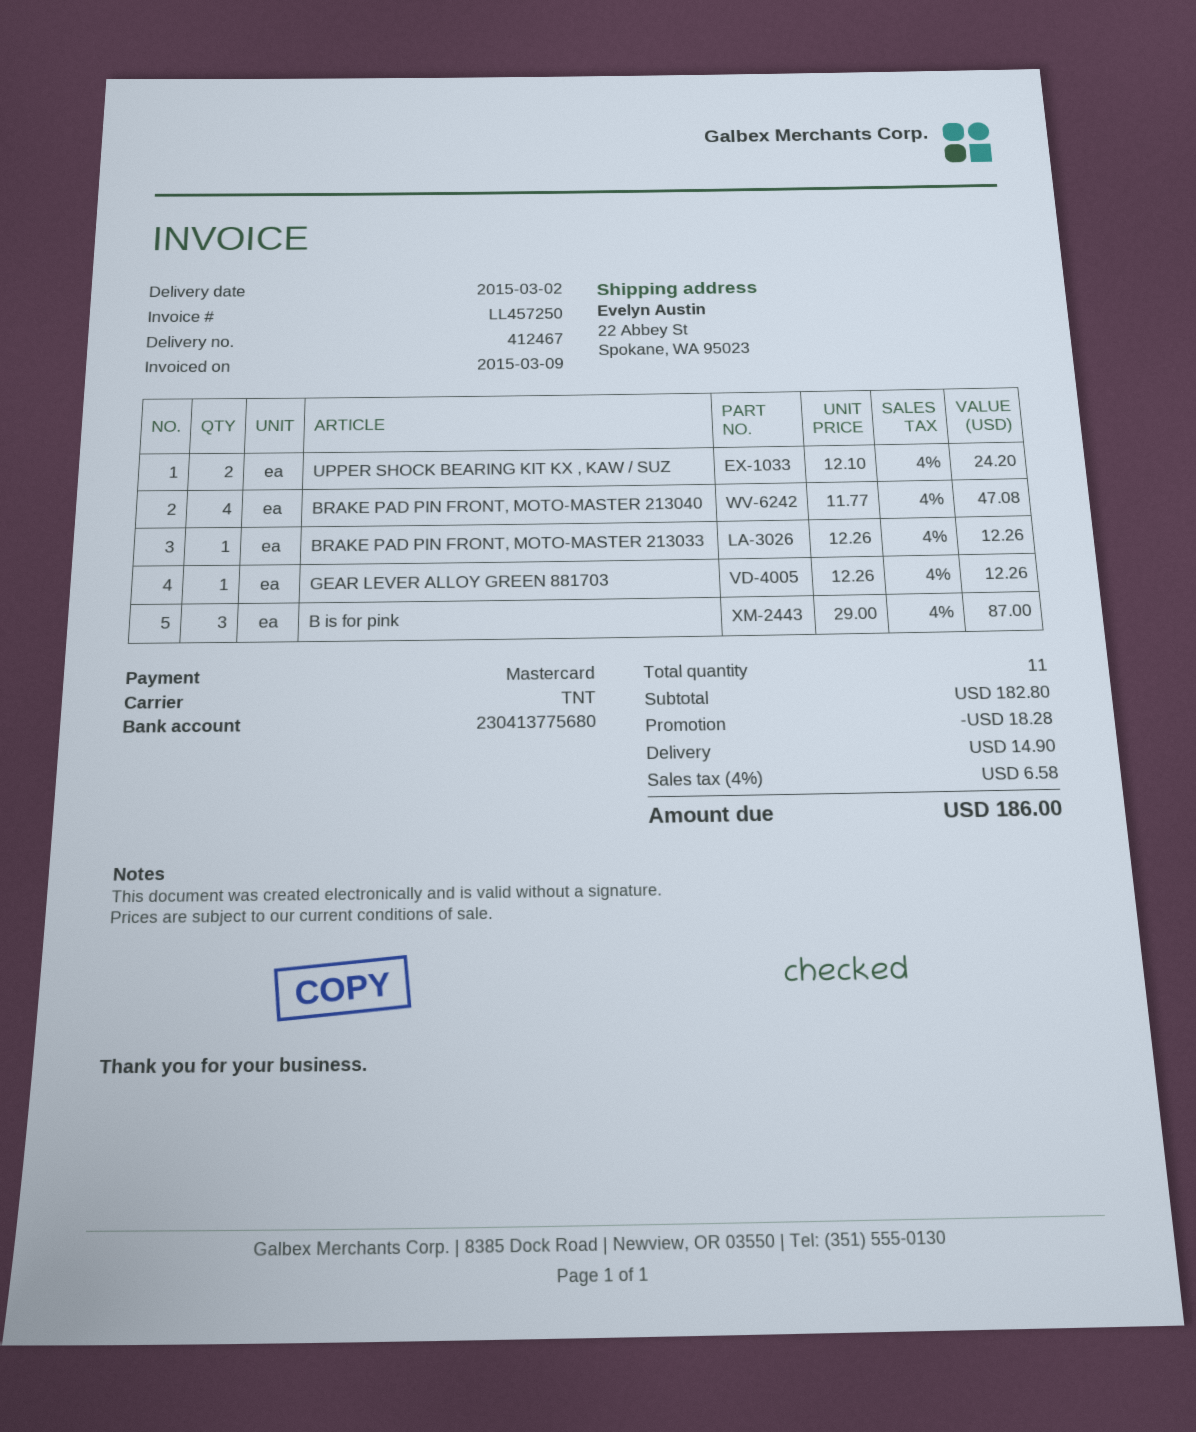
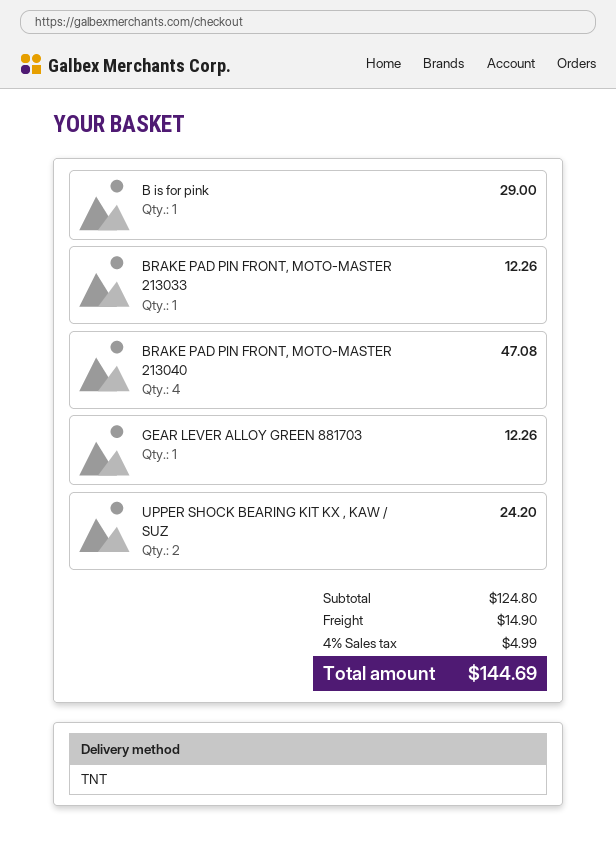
B is for pink: 3 for 87.00 -> 1 for 29.00
subtotal: 182.80 -> 124.80
discount: 18.28 -> none
tax: 4% = 6.58 -> 4% = 4.99
total: 186.00 -> 144.69

